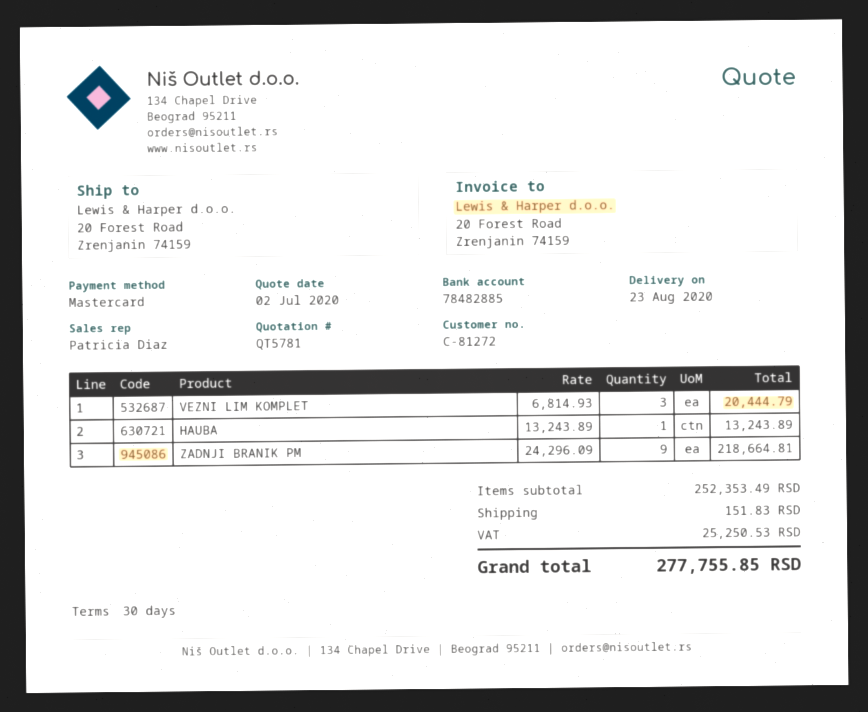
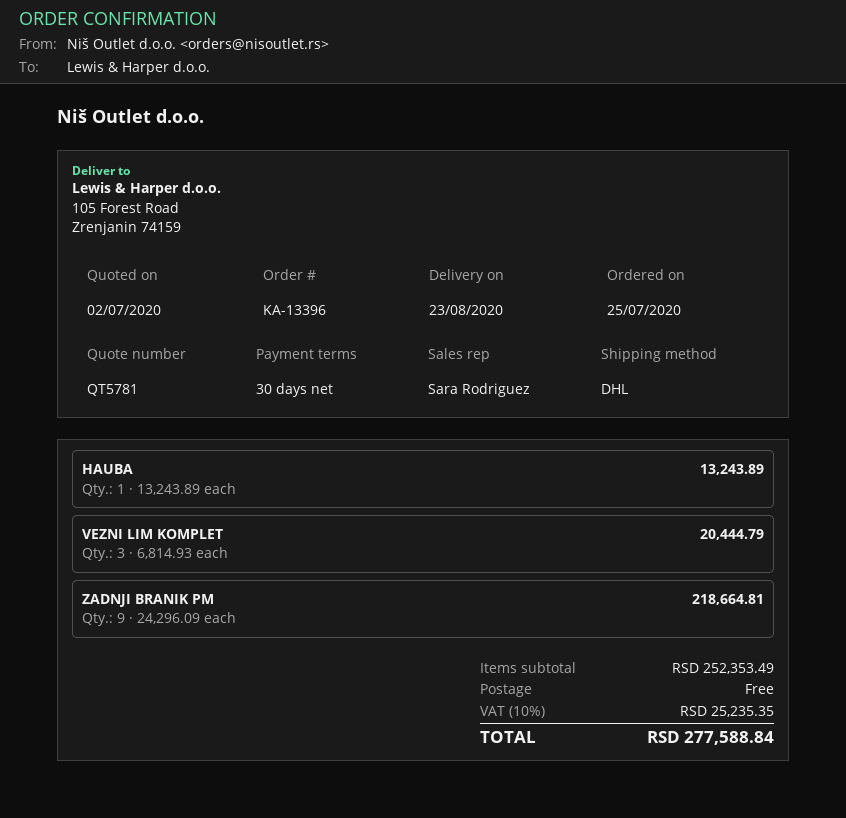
sales rep: Patricia Diaz -> Sara Rodriguez
ship to: 20 Forest Road, Zrenjanin 74159 -> 105 Forest Road, Zrenjanin 74159
shipping: 151.83 -> 0.00
tax: 25250.53 -> 25235.35
total: 277755.85 -> 277588.84

